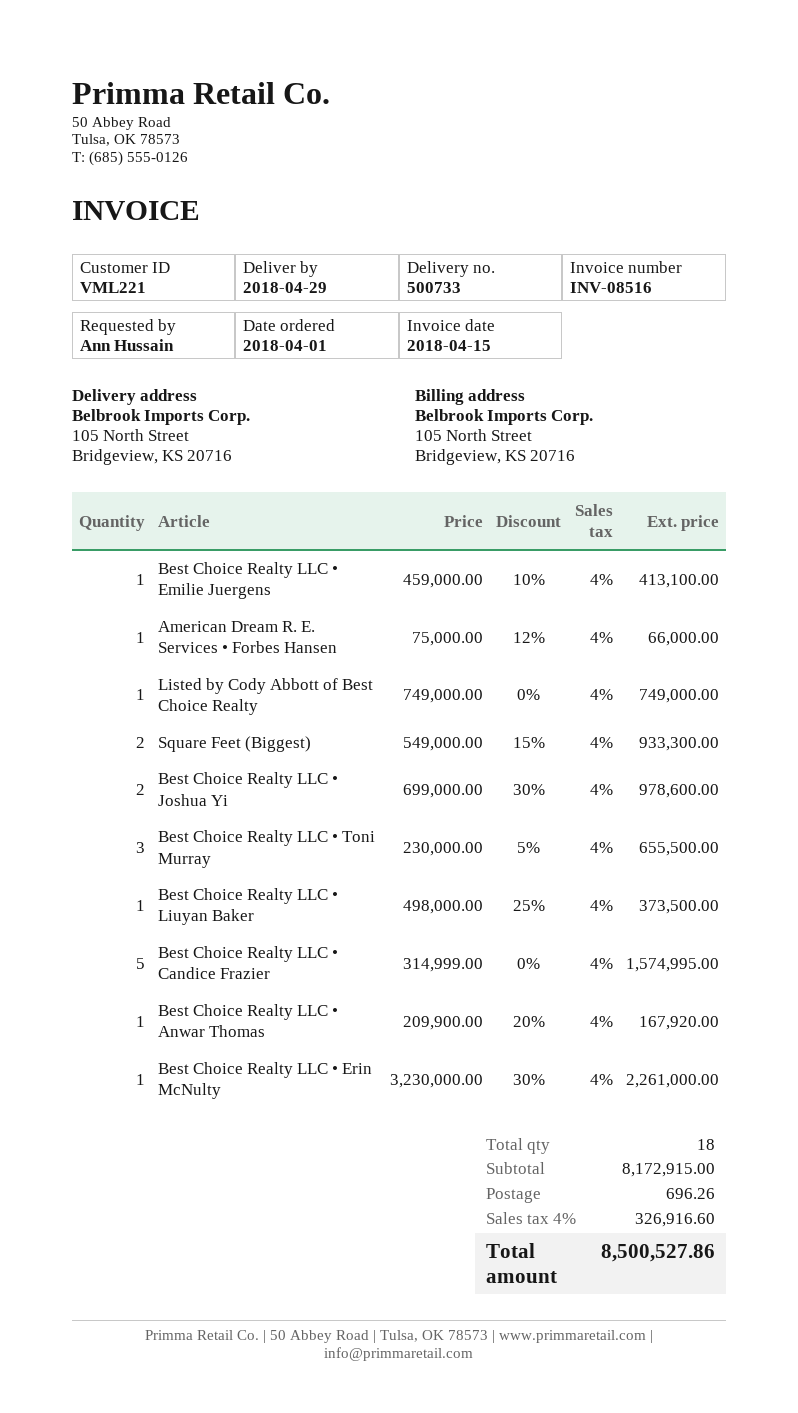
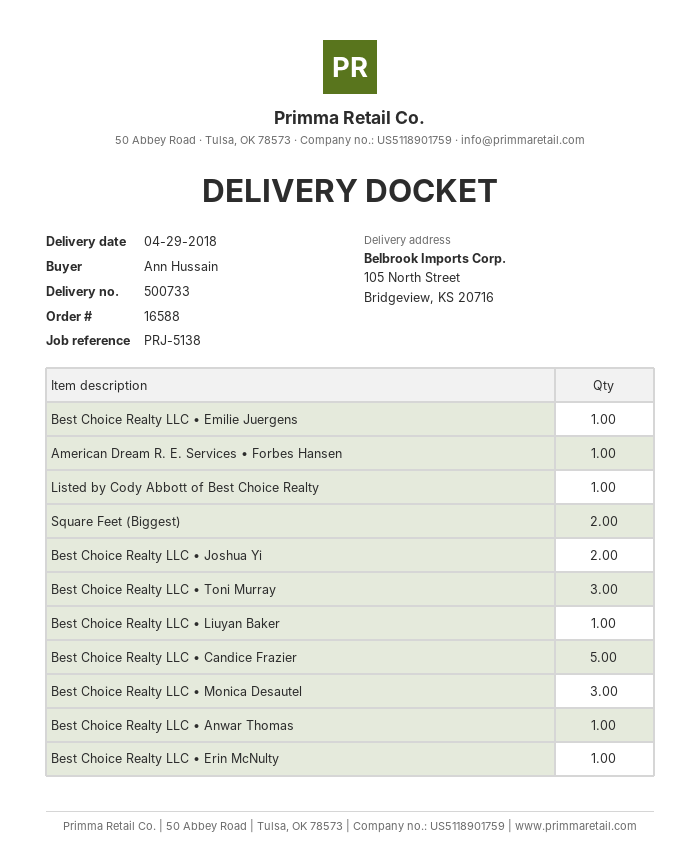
Best Choice Realty LLC • Monica Desautel: none -> 3

